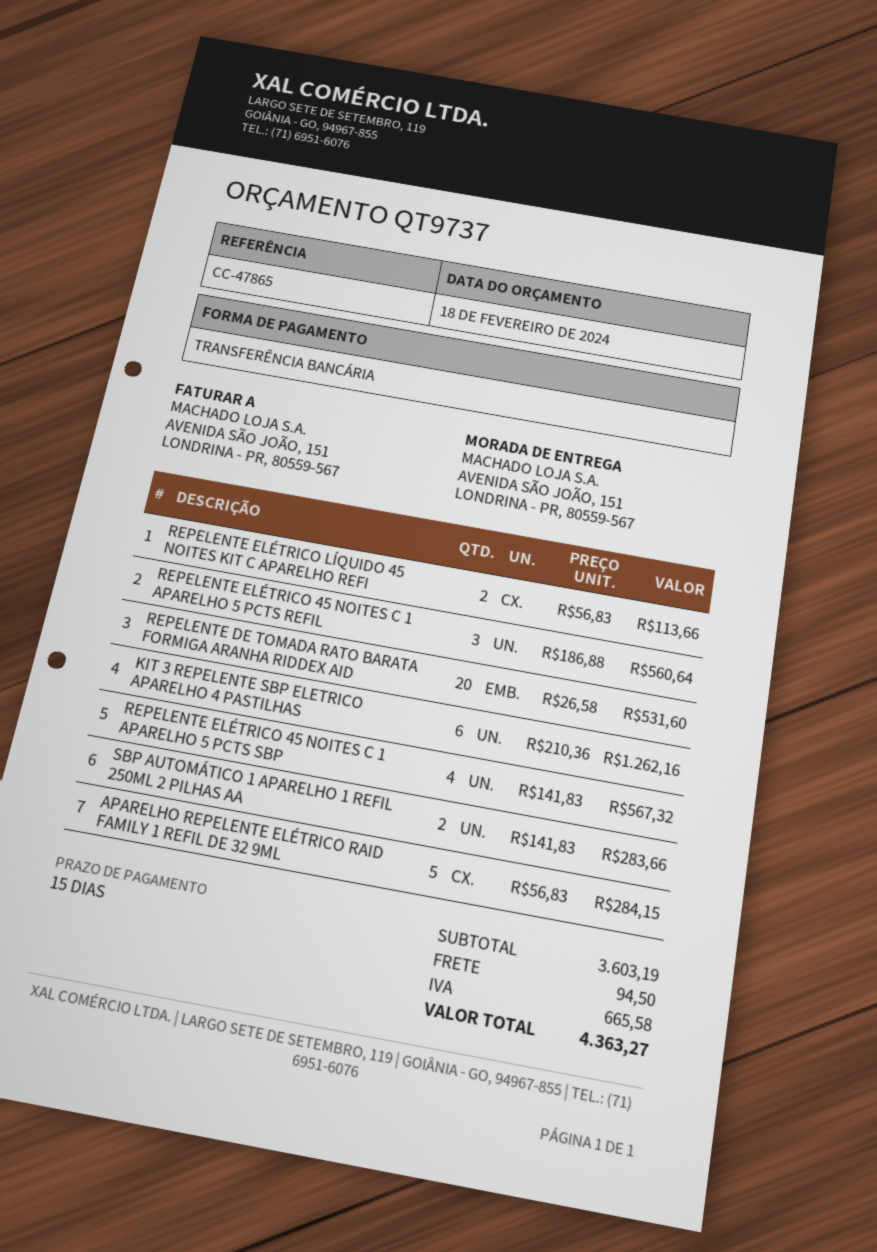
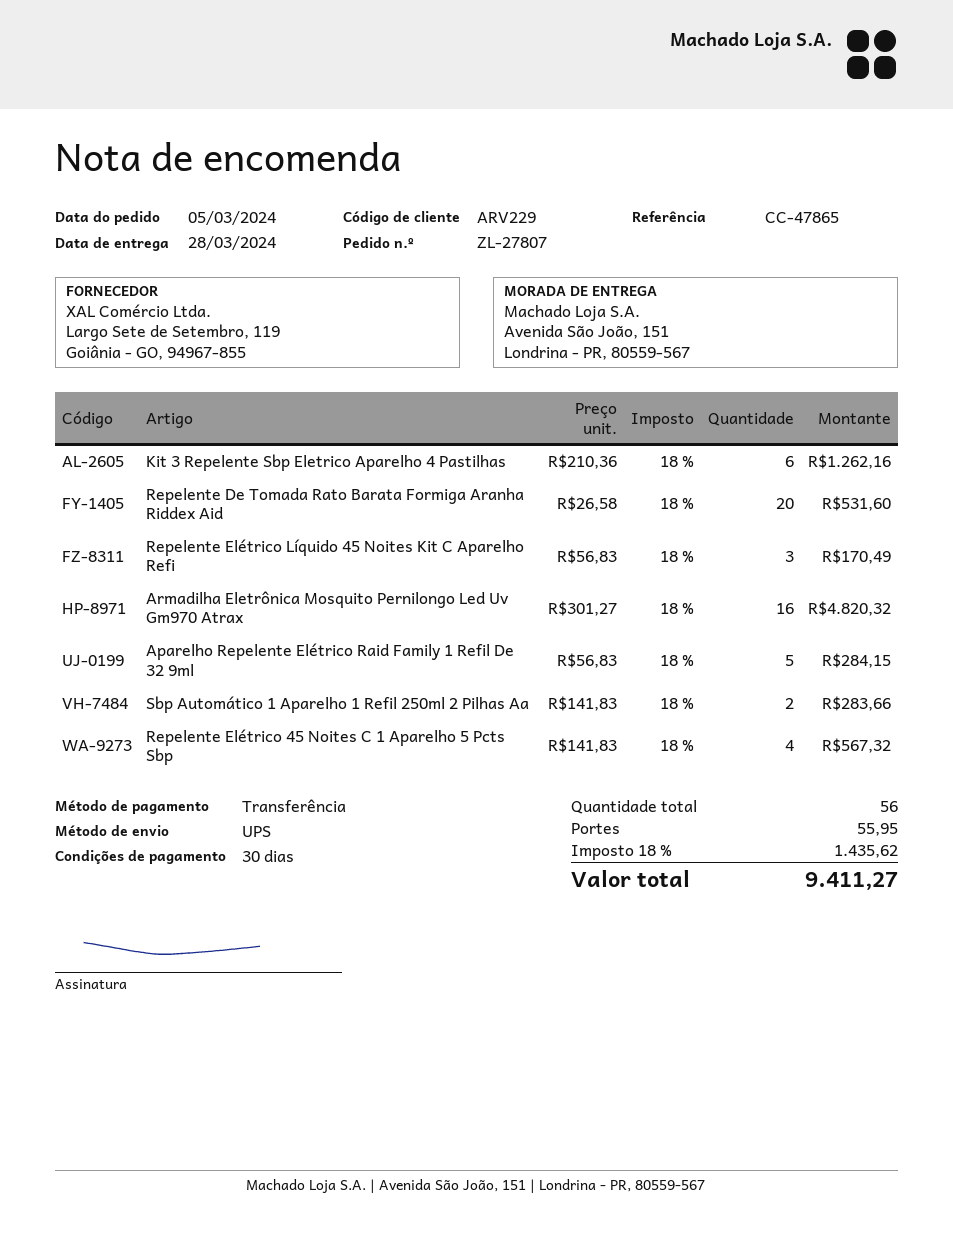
payment terms: 15 days -> 30 days
REPELENTE ELÉTRICO LÍQUIDO 45 NOITES KIT C APARELHO REFI: 2 x 56.83 = 113.66 -> 3 x 56.83 = 170.49
REPELENTE ELÉTRICO 45 NOITES C 1 APARELHO 5 PCTS REFIL: 3 x 186.88 = 560.64 -> none
Armadilha Eletrônica Mosquito Pernilongo Led Uv Gm970 Atrax: none -> 16 x 301.27 = 4820.32
shipping: 94.50 -> 55.95
tax: 665.58 -> 1435.62
total: 4363.27 -> 9411.27

